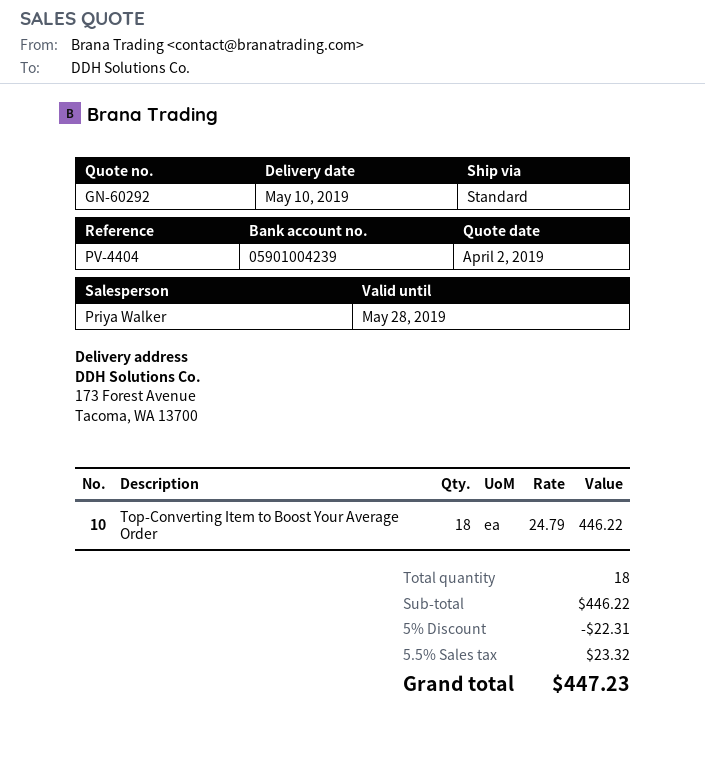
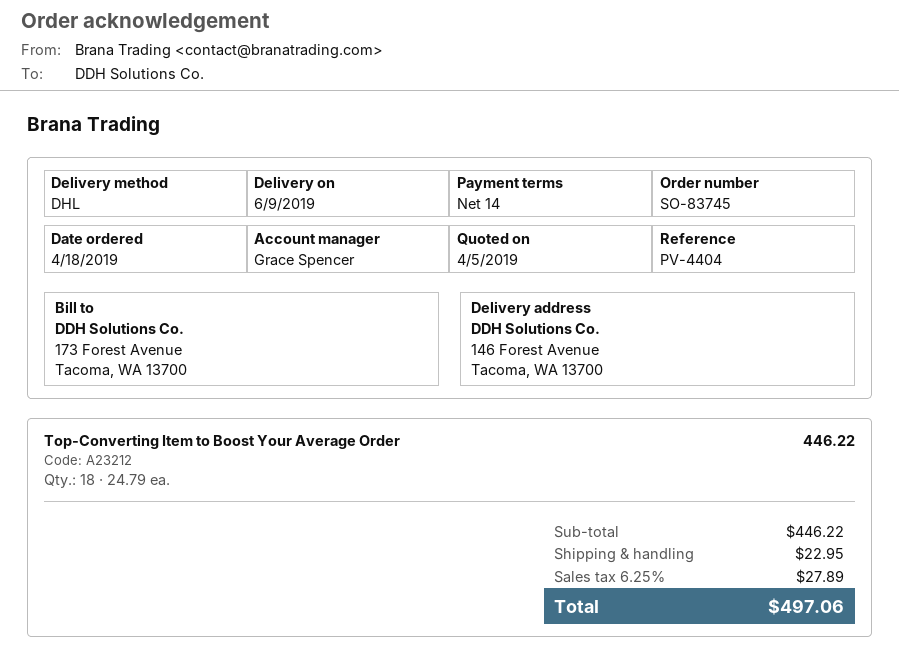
quote date: 2019-04-02 -> 2019-04-05
delivery date: 2019-05-10 -> 2019-06-09
sales rep: Priya Walker -> Grace Spencer
shipping method: standard -> DHL
ship to: 173 Forest Avenue, Tacoma, WA 13700 -> 146 Forest Avenue, Tacoma, WA 13700
discount: 5% = 22.31 -> none
shipping: none -> 22.95
tax: 5.5% = 23.32 -> 6.25% = 27.89
total: 447.23 -> 497.06

